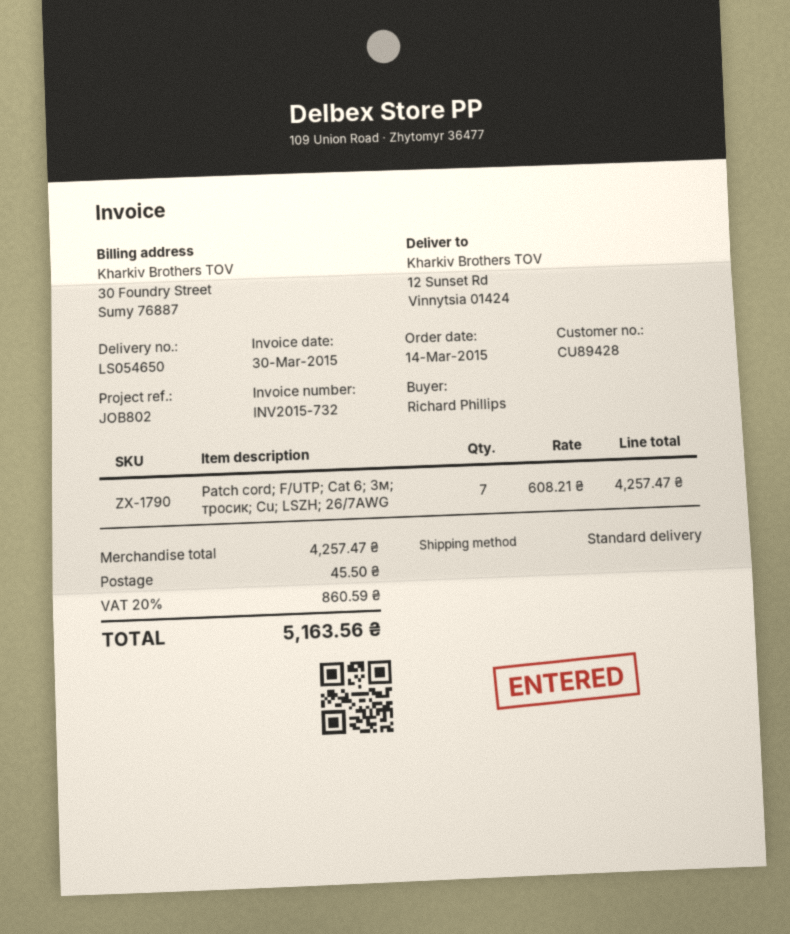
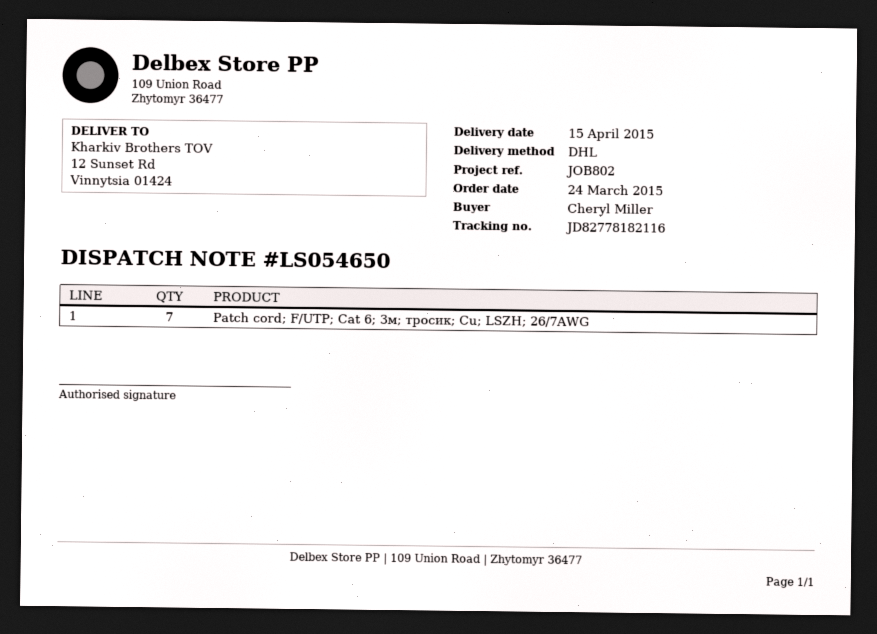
order date: 2015-03-14 -> 2015-03-24
ordered by: Richard Phillips -> Cheryl Miller
shipping method: standard -> DHL

